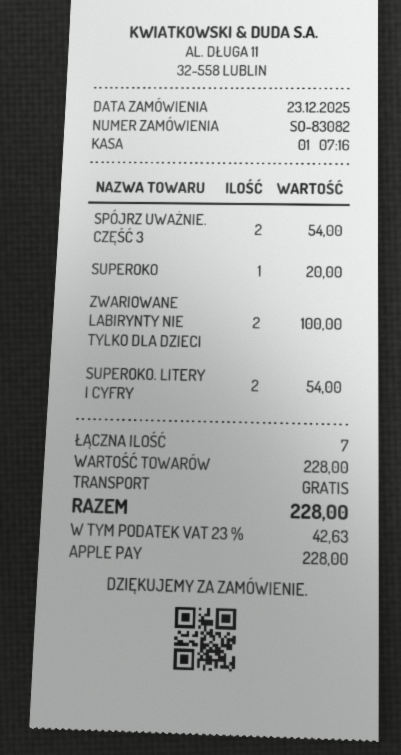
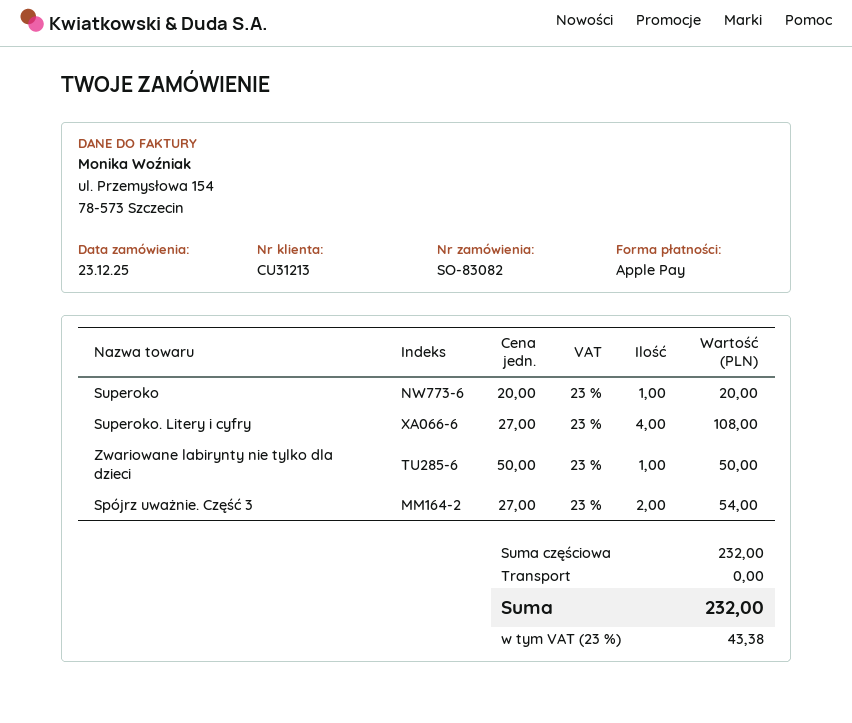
ZWARIOWANE LABIRYNTY NIE TYLKO DLA DZIECI: 2 for 100.00 -> 1 for 50.00
SUPEROKO. LITERY I CYFRY: 2 for 54.00 -> 4 for 108.00
subtotal: 228.00 -> 232.00
tax: 23% = 42.63 -> 23% = 43.38
total: 228.00 -> 232.00

